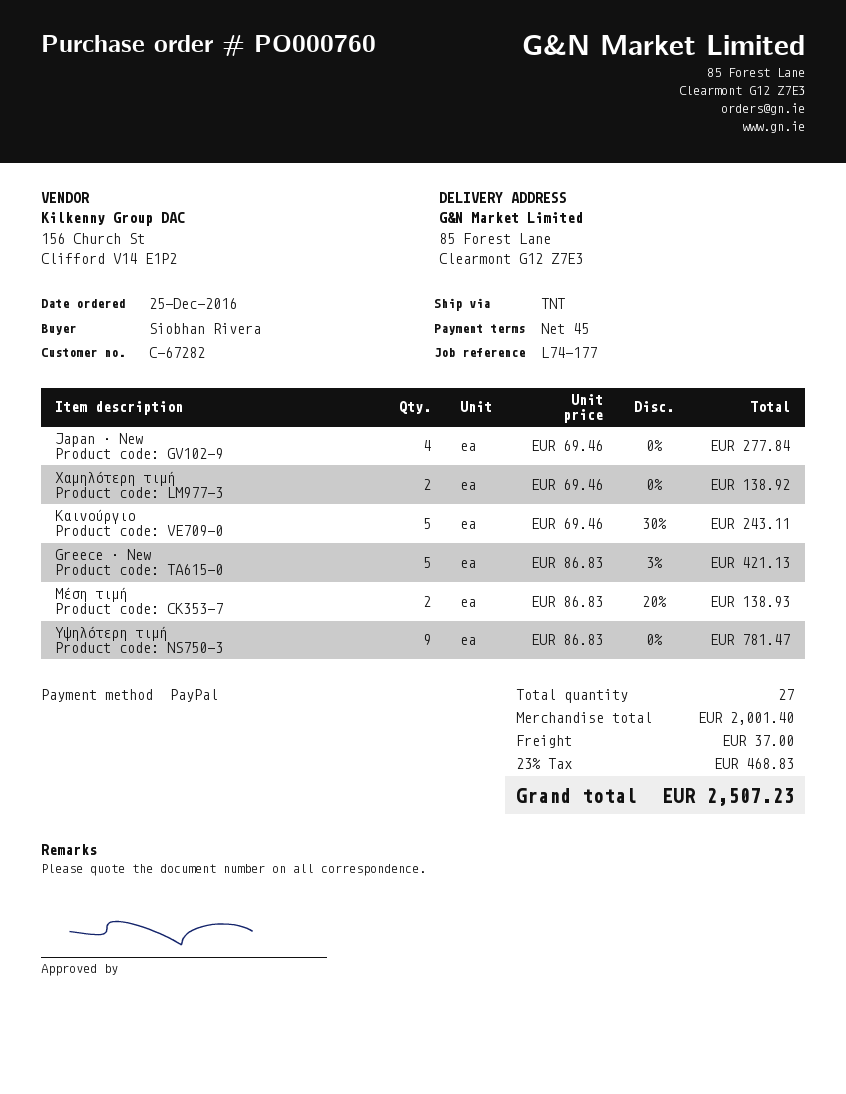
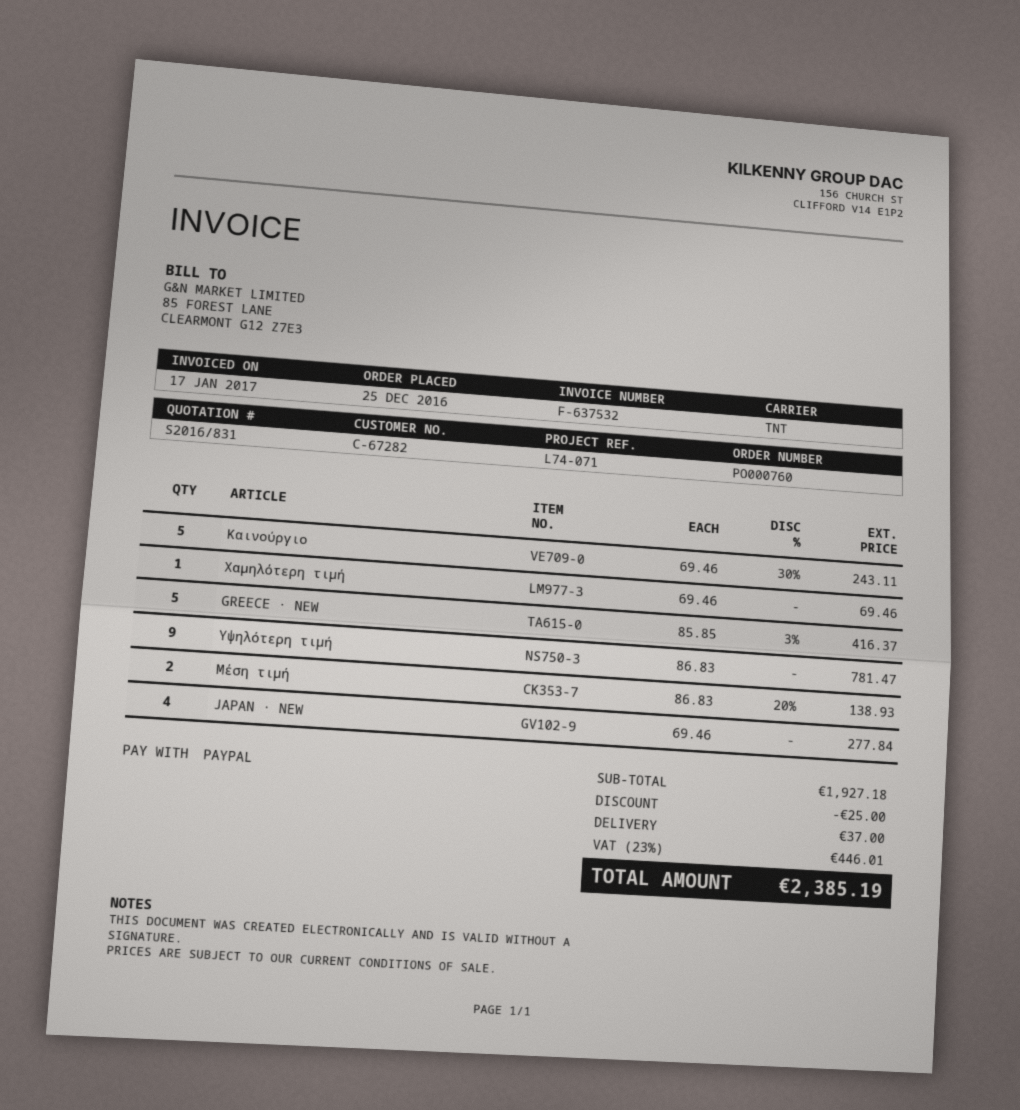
reference: L74-177 -> L74-071
Χαμηλότερη τιμή: 2 x 69.46 = 138.92 -> 1 x 69.46 = 69.46
Greece · New: 5 x 86.83 - 3% = 421.13 -> 5 x 85.85 - 3% = 416.37
subtotal: 2001.40 -> 1927.18
discount: none -> 25.00
tax: 23% = 468.83 -> 23% = 446.01
total: 2507.23 -> 2385.19

